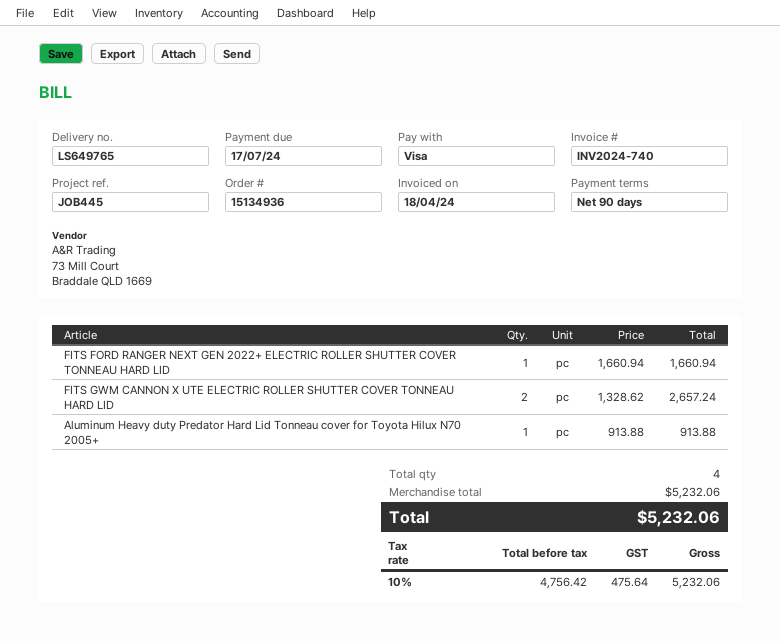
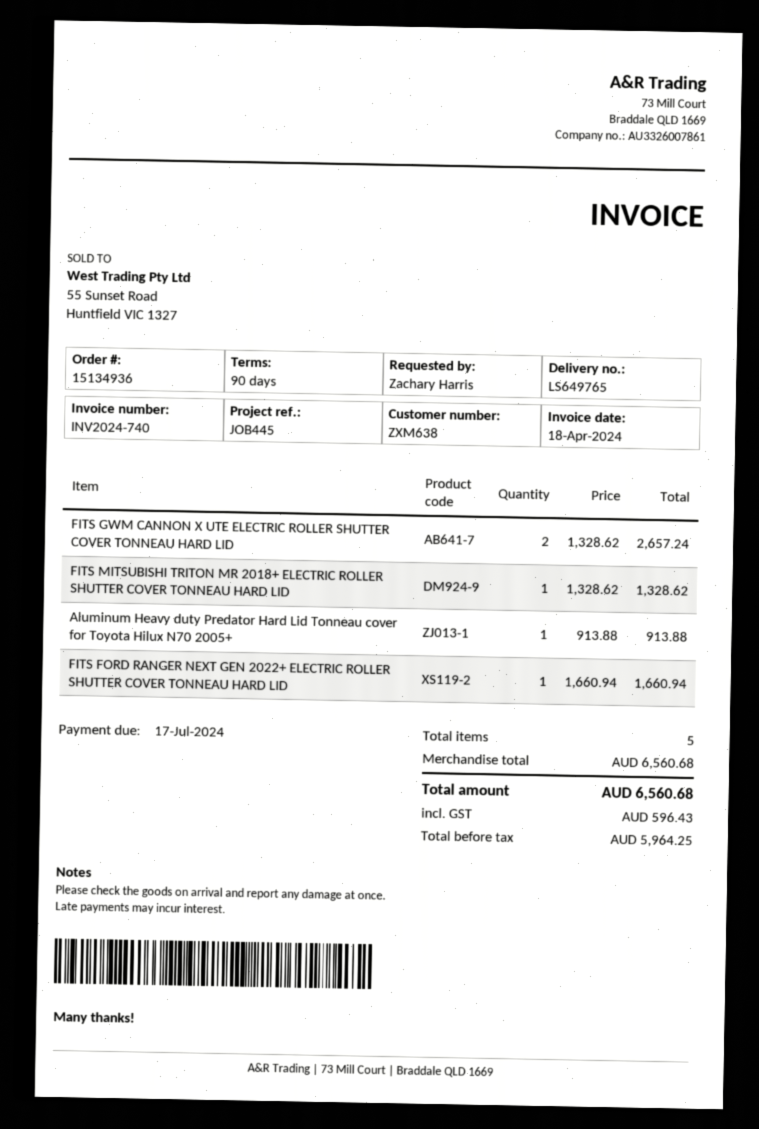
FITS MITSUBISHI TRITON MR 2018+ ELECTRIC ROLLER SHUTTER COVER TONNEAU HARD LID: none -> 1 x 1328.62 = 1328.62
total quantity: 4 -> 5
subtotal: 5232.06 -> 6560.68
net: 4756.42 -> 5964.25
tax: 475.64 -> 596.43
total: 5232.06 -> 6560.68

